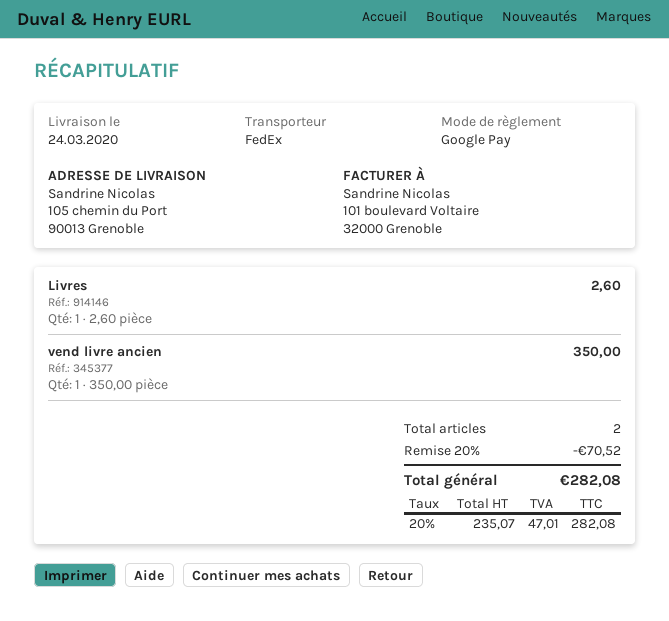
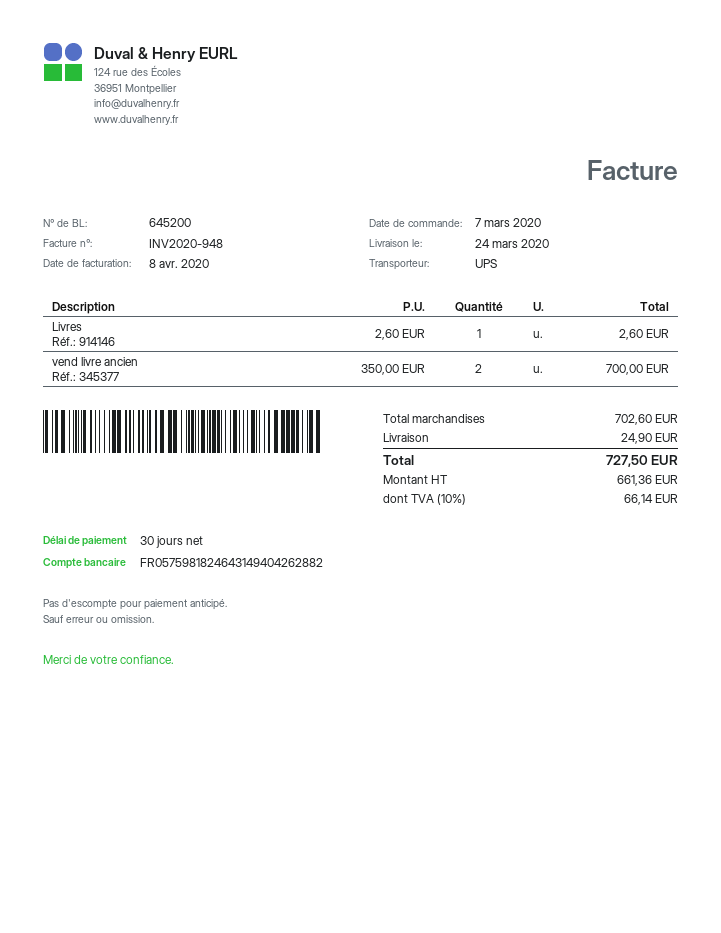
shipping method: FedEx -> UPS
vend livre ancien: 1 x 350.00 = 350.00 -> 2 x 350.00 = 700.00
discount: 20% = 70.52 -> none
shipping: none -> 24.90
net: 235.07 -> 661.36
tax: 20% = 47.01 -> 10% = 66.14
total: 282.08 -> 727.50

